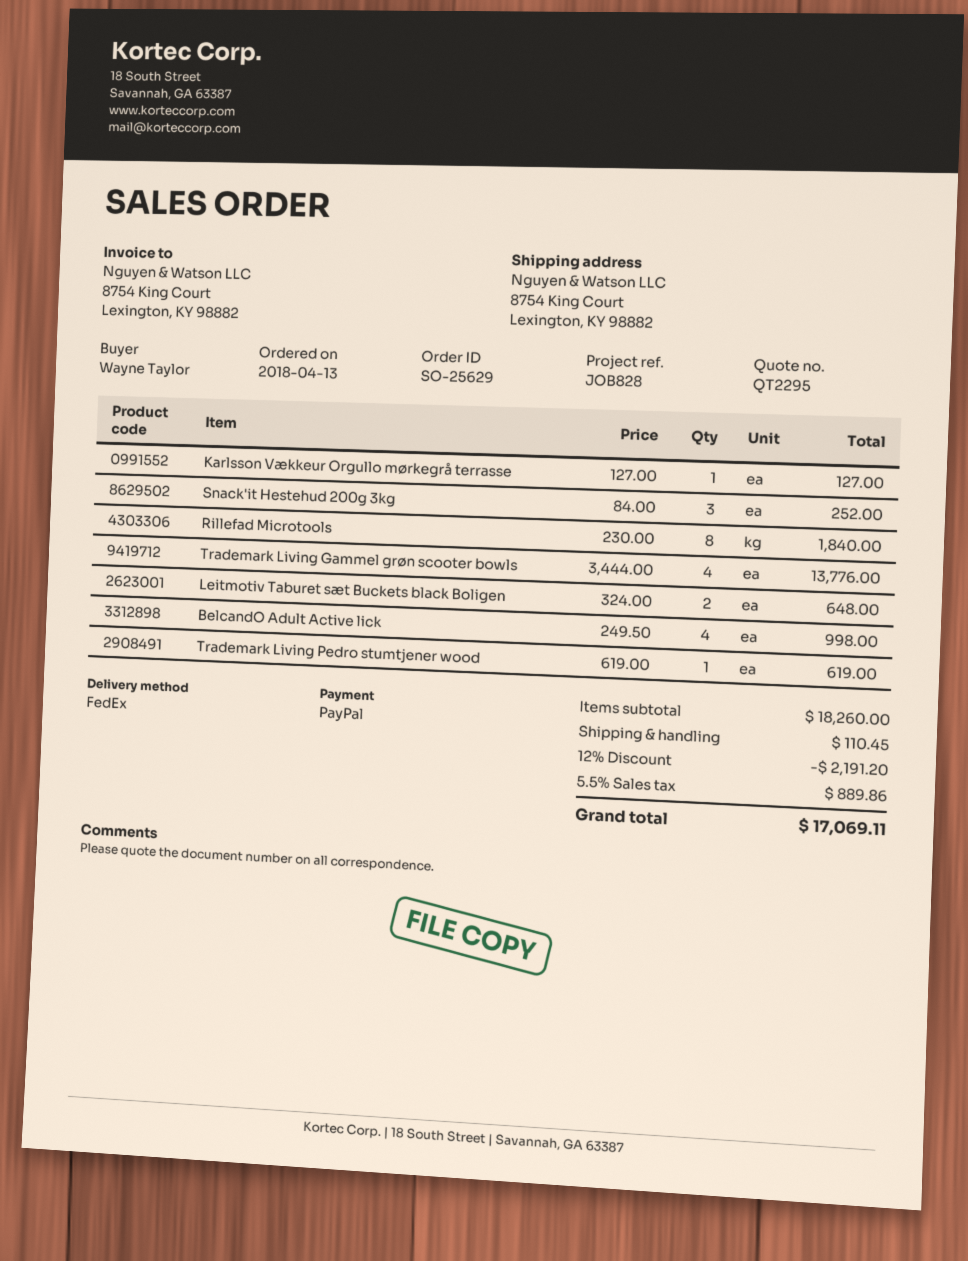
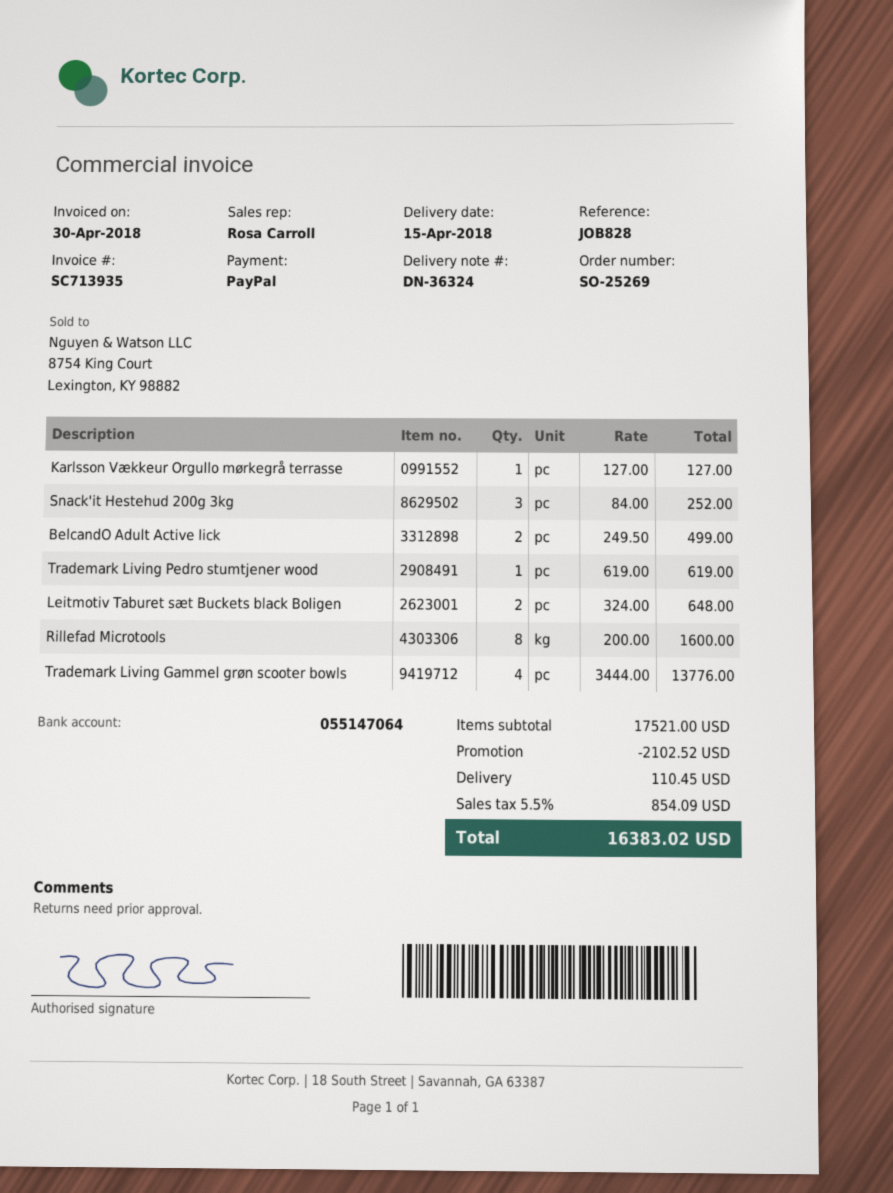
order number: SO-25629 -> SO-25269
Rillefad Microtools: 8 x 230.00 = 1840.00 -> 8 x 200.00 = 1600.00
BelcandO Adult Active lick: 4 x 249.50 = 998.00 -> 2 x 249.50 = 499.00
subtotal: 18260.00 -> 17521.00
discount: 2191.20 -> 2102.52
tax: 5.5% = 889.86 -> 5.5% = 854.09
total: 17069.11 -> 16383.02

